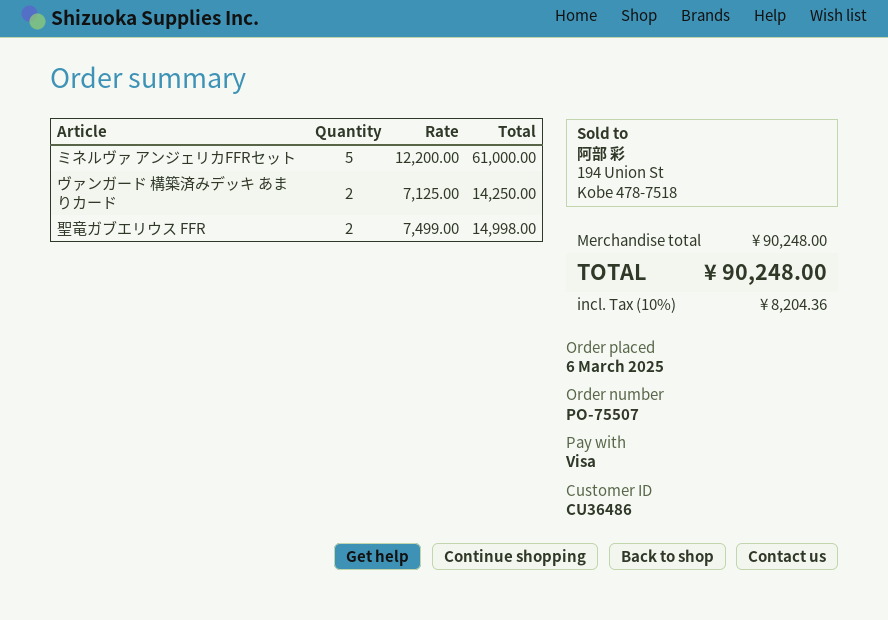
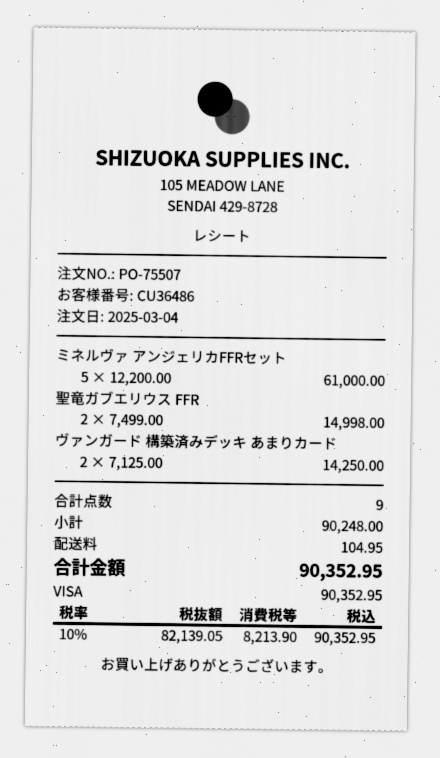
order date: 2025-03-06 -> 2025-03-04
shipping: none -> 104.95
tax: 10% = 8204.36 -> 10% = 8213.90
total: 90248.00 -> 90352.95

